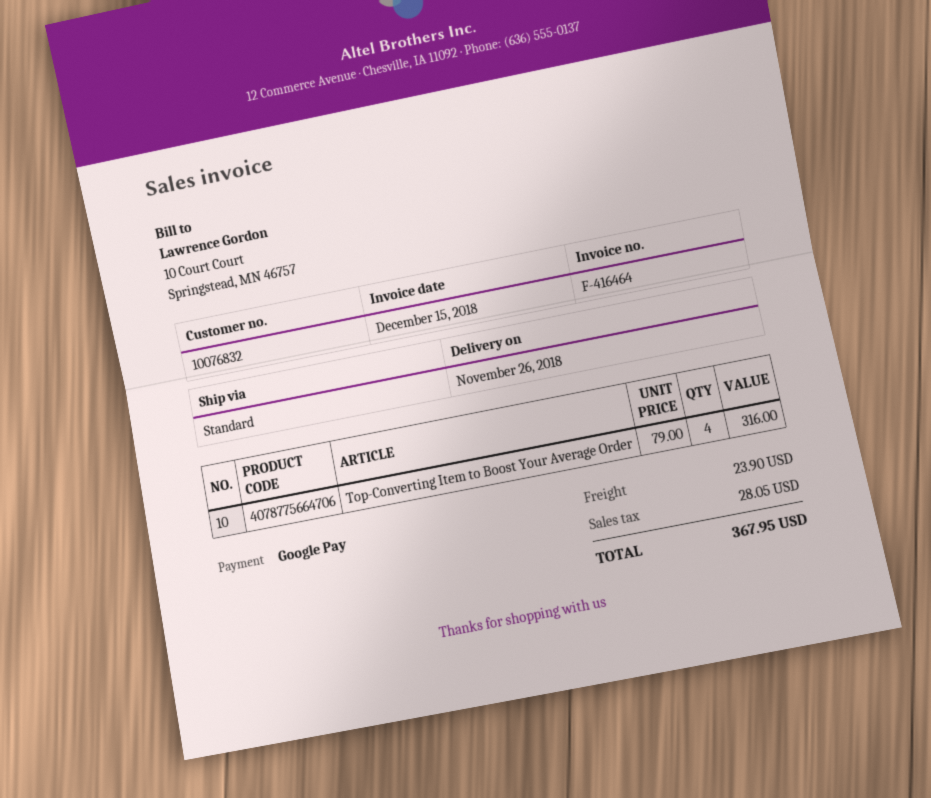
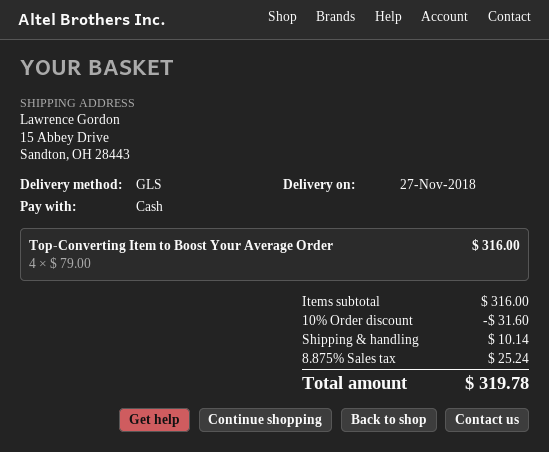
delivery date: 2018-11-26 -> 2018-11-27
payment method: Google Pay -> cash
shipping method: standard -> GLS
discount: none -> 10% = 31.60
shipping: 23.90 -> 10.14
tax: 28.05 -> 25.24
total: 367.95 -> 319.78

